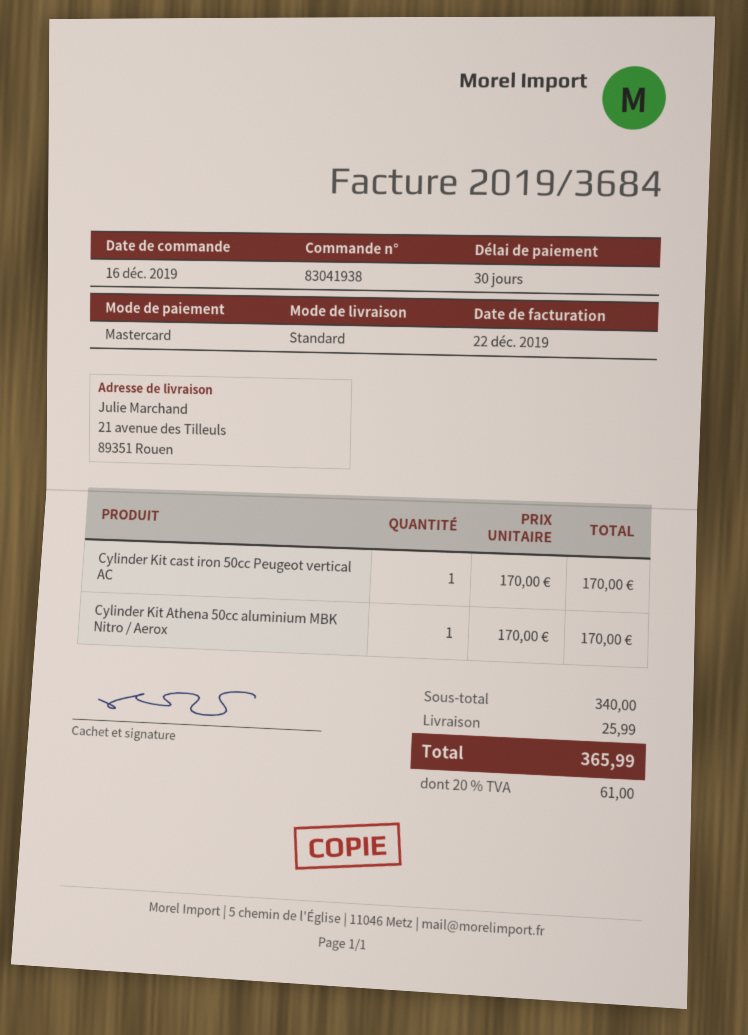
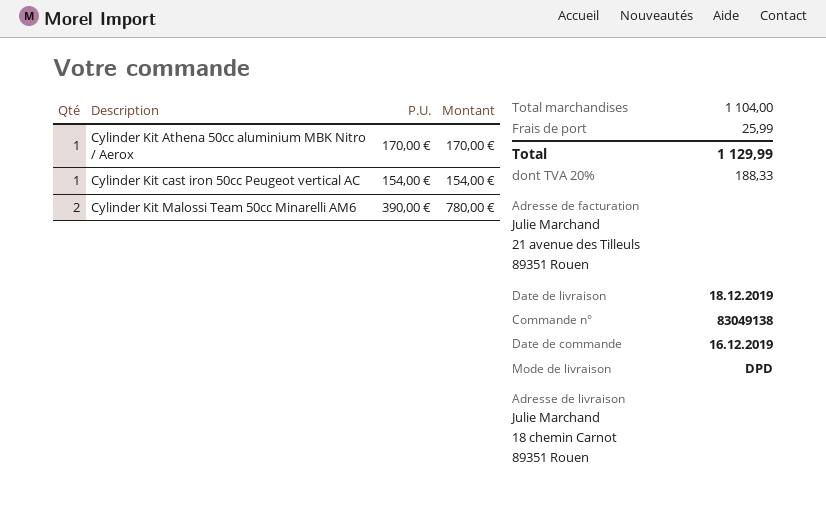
order number: 83041938 -> 83049138
shipping method: standard -> DPD
ship to: 21 avenue des Tilleuls, 89351 Rouen -> 18 chemin Carnot, 89351 Rouen
Cylinder Kit cast iron 50cc Peugeot vertical AC: 1 x 170.00 = 170.00 -> 1 x 154.00 = 154.00
Cylinder Kit Malossi Team 50cc Minarelli AM6: none -> 2 x 390.00 = 780.00
subtotal: 340.00 -> 1104.00
tax: 20% = 61.00 -> 20% = 188.33
total: 365.99 -> 1129.99

